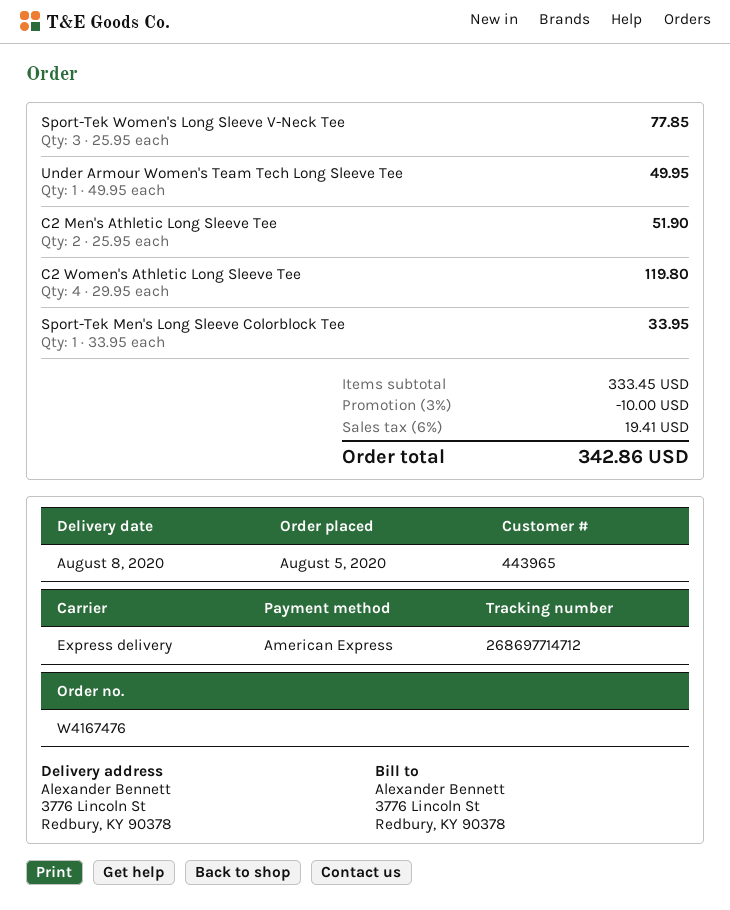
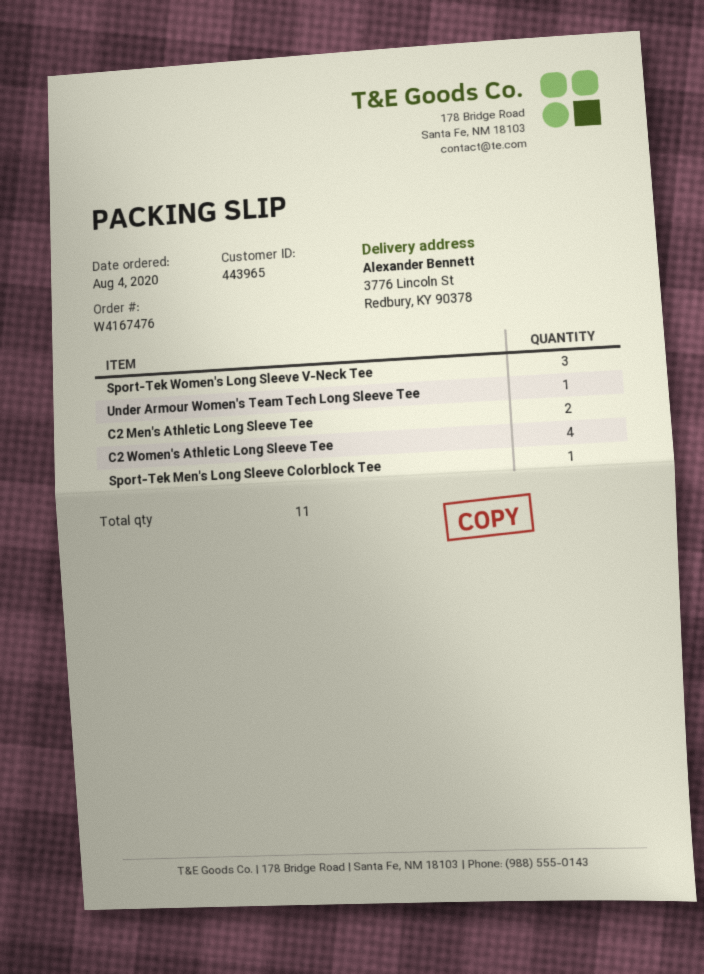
order date: 2020-08-05 -> 2020-08-04

